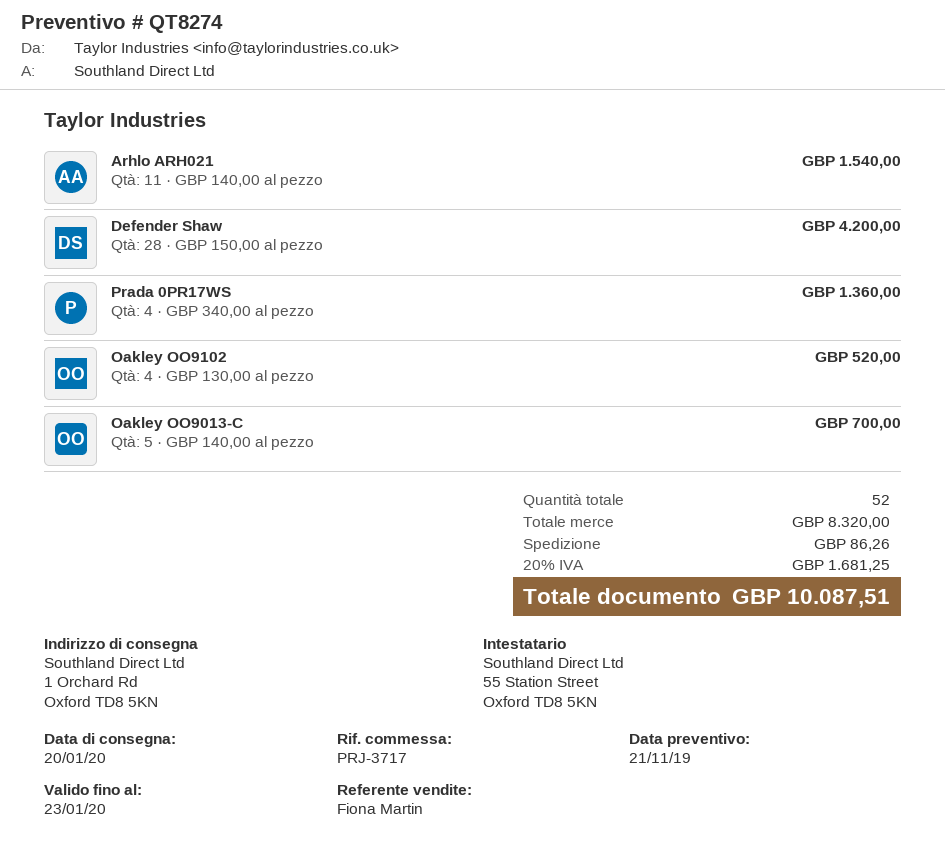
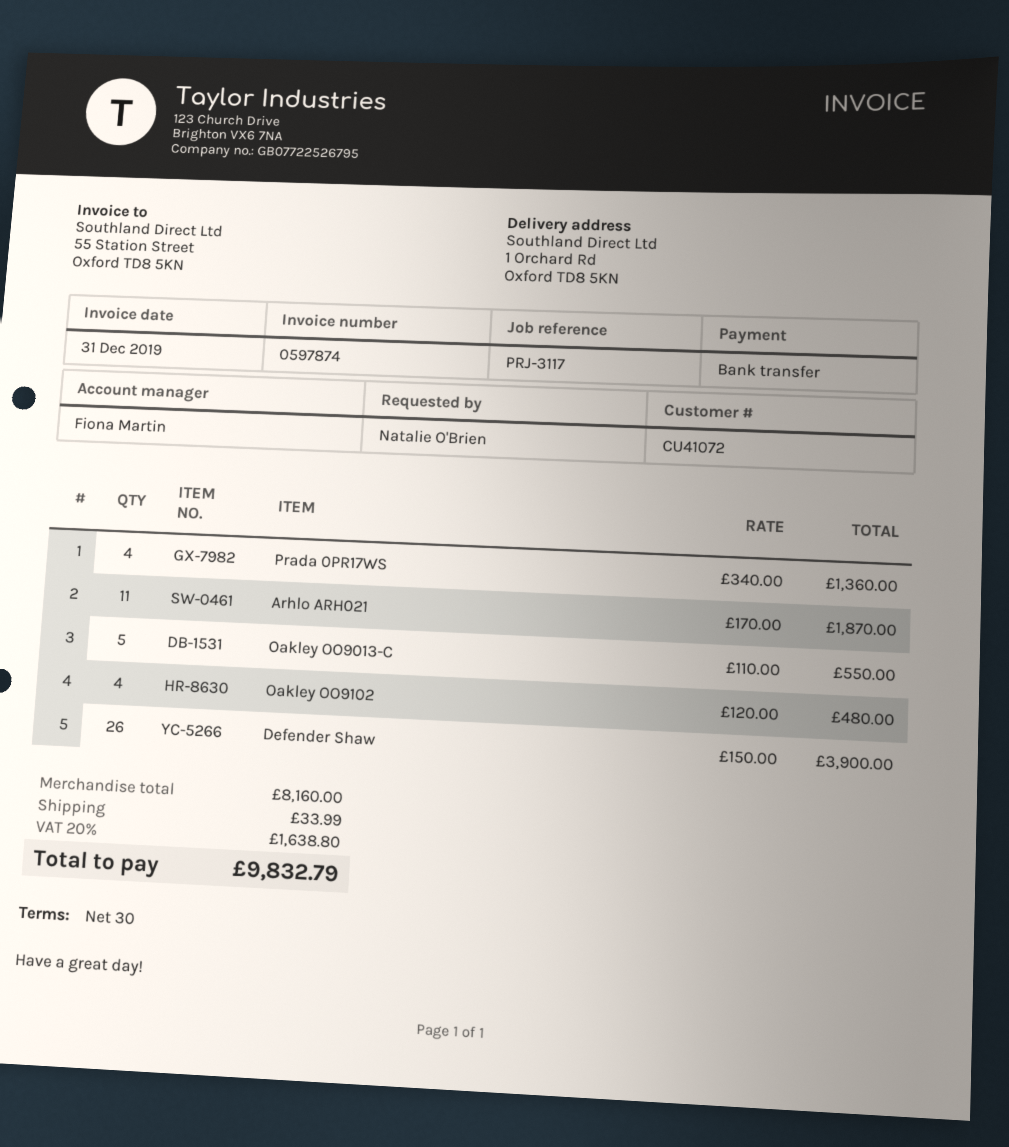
reference: PRJ-3717 -> PRJ-3117
Arhlo ARH021: 11 x 140.00 = 1540.00 -> 11 x 170.00 = 1870.00
Defender Shaw: 28 x 150.00 = 4200.00 -> 26 x 150.00 = 3900.00
Oakley OO9102: 4 x 130.00 = 520.00 -> 4 x 120.00 = 480.00
Oakley OO9013-C: 5 x 140.00 = 700.00 -> 5 x 110.00 = 550.00
subtotal: 8320.00 -> 8160.00
shipping: 86.26 -> 33.99
tax: 20% = 1681.25 -> 20% = 1638.80
total: 10087.51 -> 9832.79

